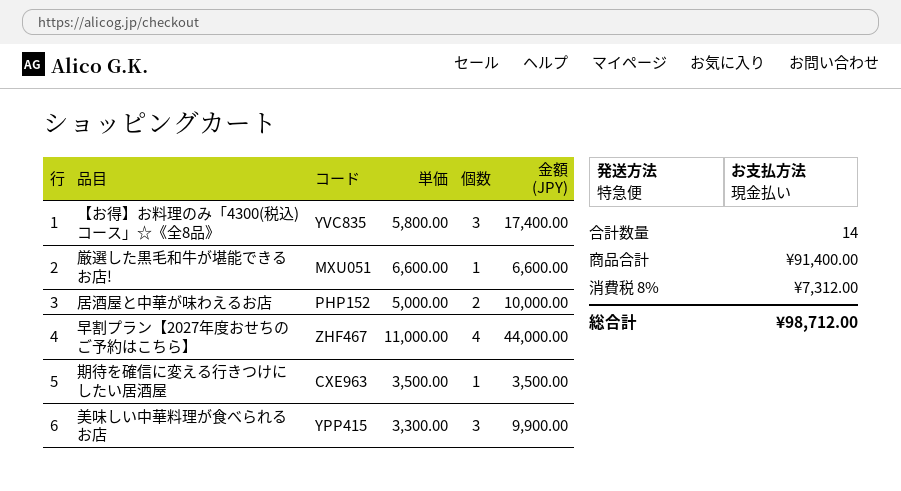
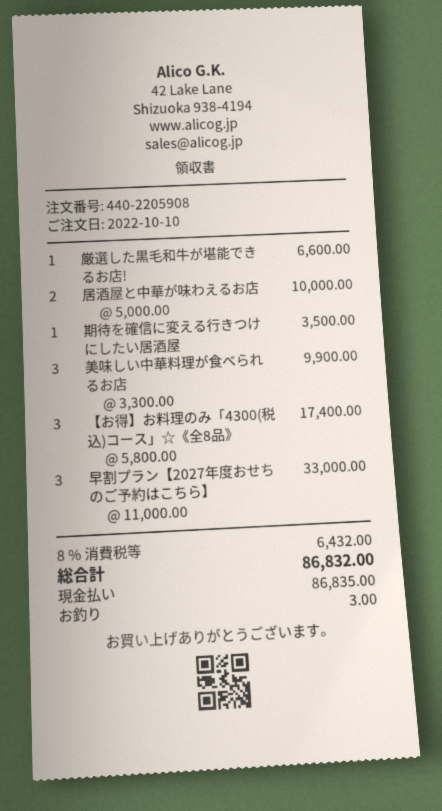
早割プラン【2027年度おせちのご予約はこちら】: 4 x 11000.00 = 44000.00 -> 3 x 11000.00 = 33000.00
tax: 8% = 7312.00 -> 8% = 6432.00
total: 98712.00 -> 86832.00

